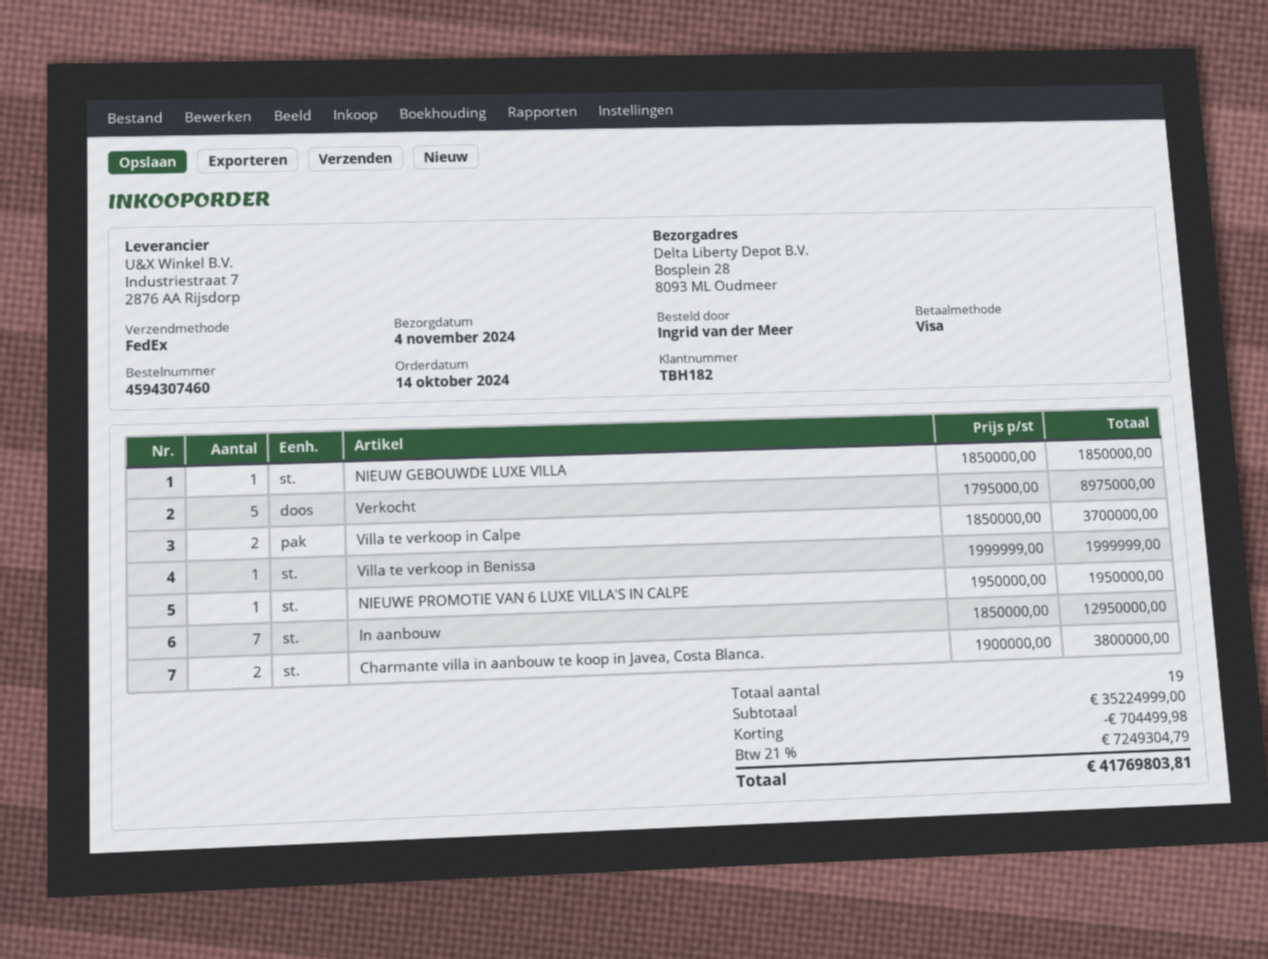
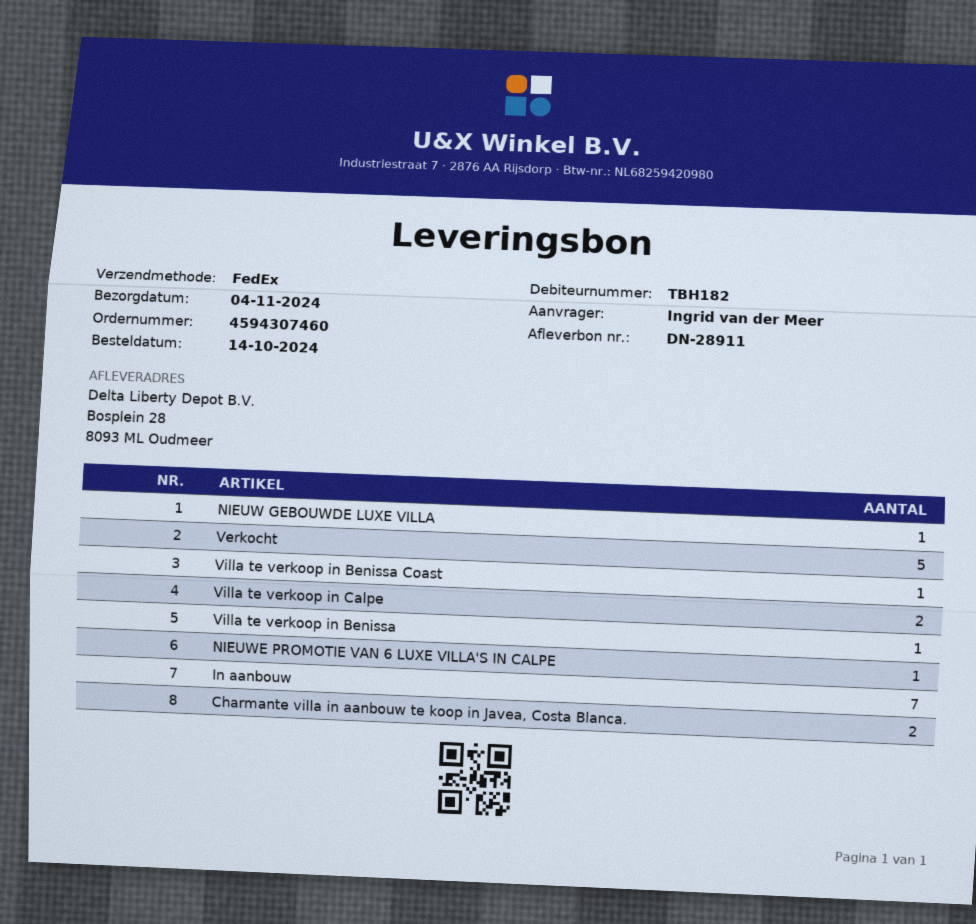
Villa te verkoop in Benissa Coast: none -> 1

